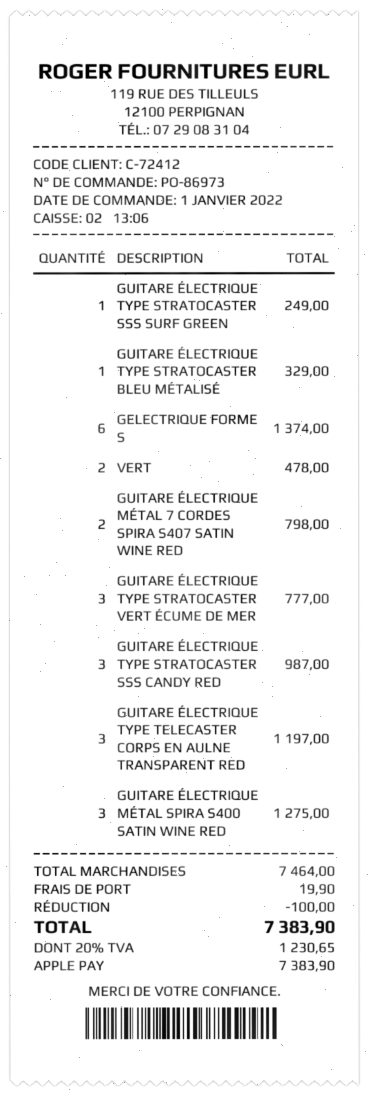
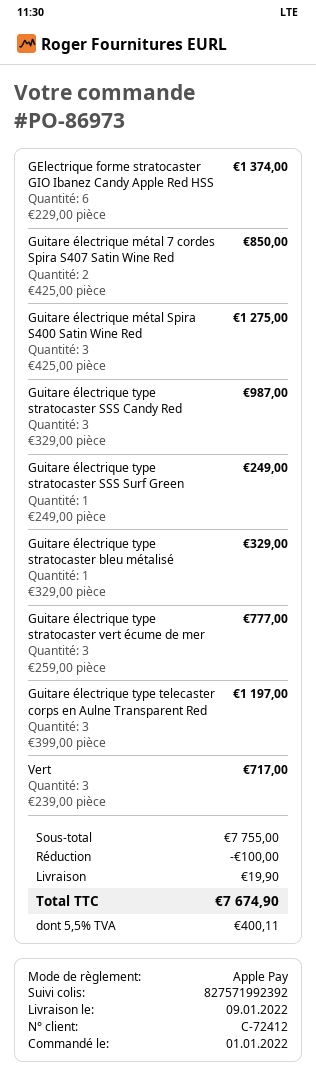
VERT: 2 for 478.00 -> 3 for 717.00
GUITARE ÉLECTRIQUE MÉTAL 7 CORDES SPIRA S407 SATIN WINE RED: 2 for 798.00 -> 2 for 850.00
subtotal: 7464.00 -> 7755.00
tax: 20% = 1230.65 -> 5.5% = 400.11
total: 7383.90 -> 7674.90

